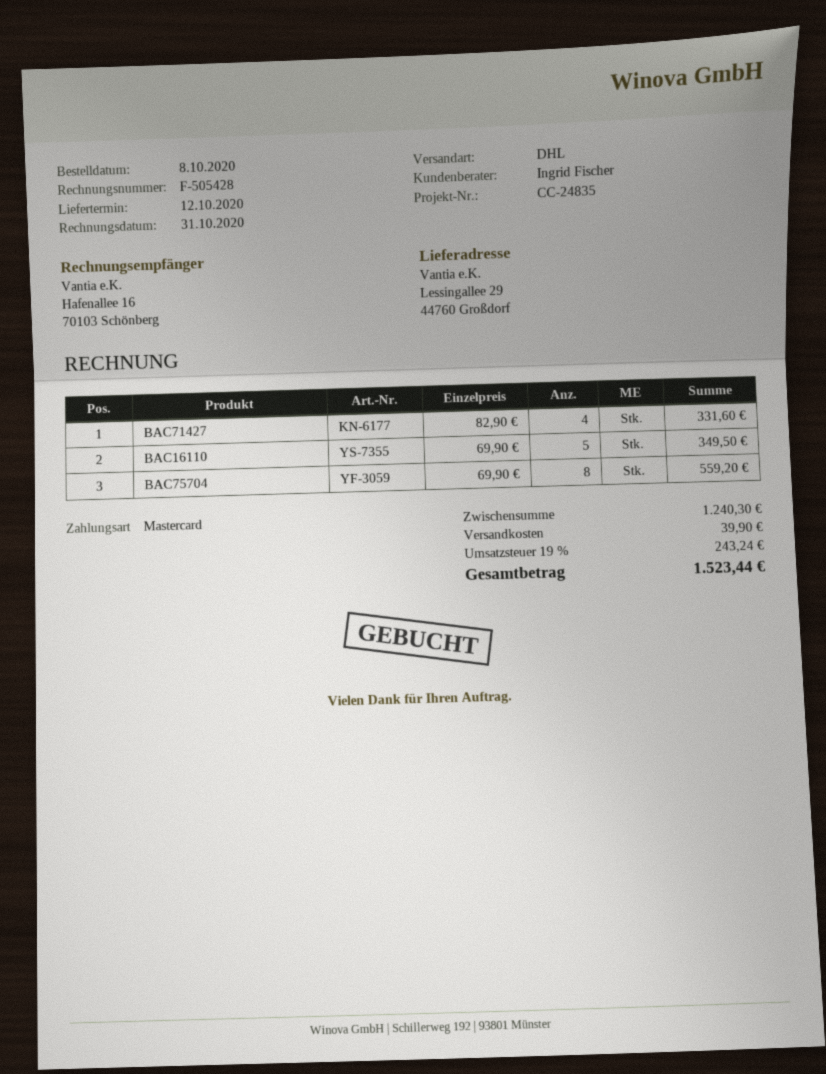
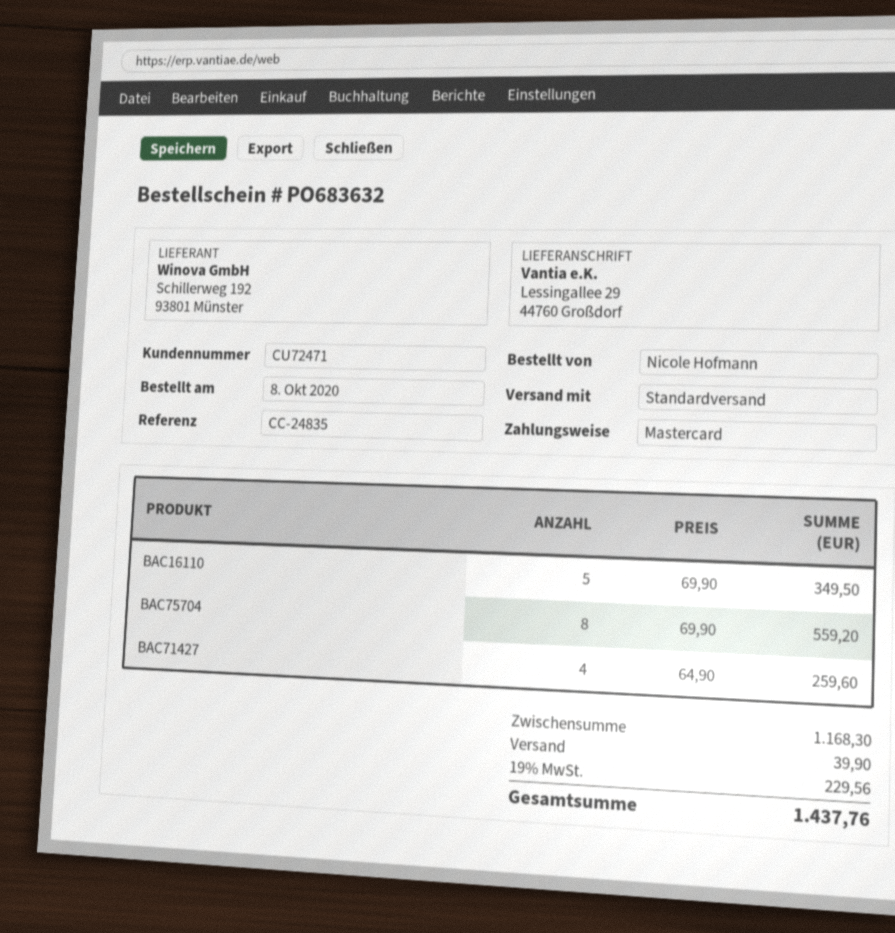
shipping method: DHL -> standard
BAC71427: 4 x 82.90 = 331.60 -> 4 x 64.90 = 259.60
subtotal: 1240.30 -> 1168.30
tax: 19% = 243.24 -> 19% = 229.56
total: 1523.44 -> 1437.76

